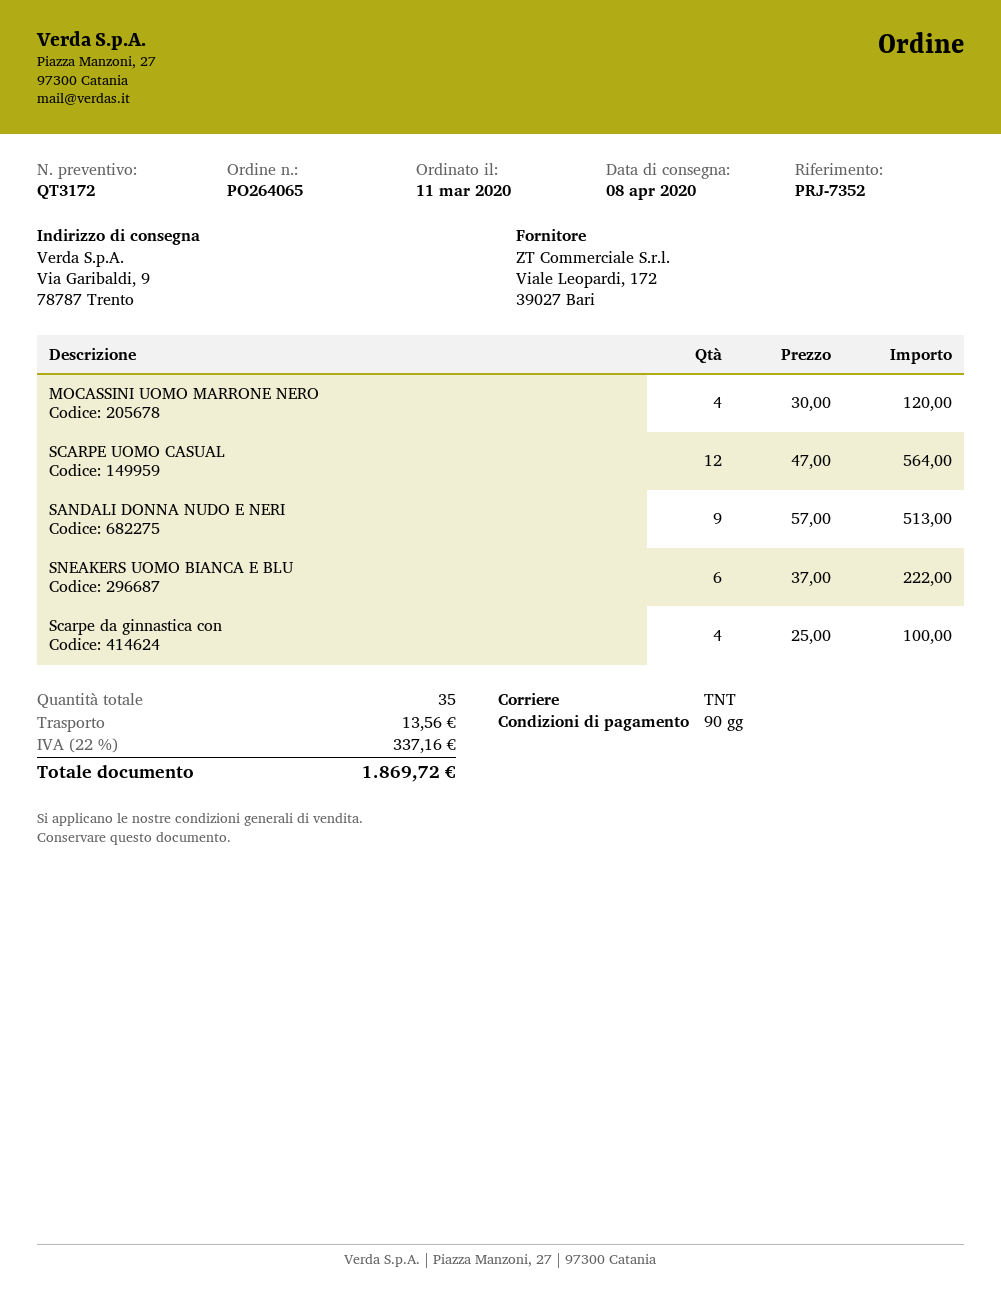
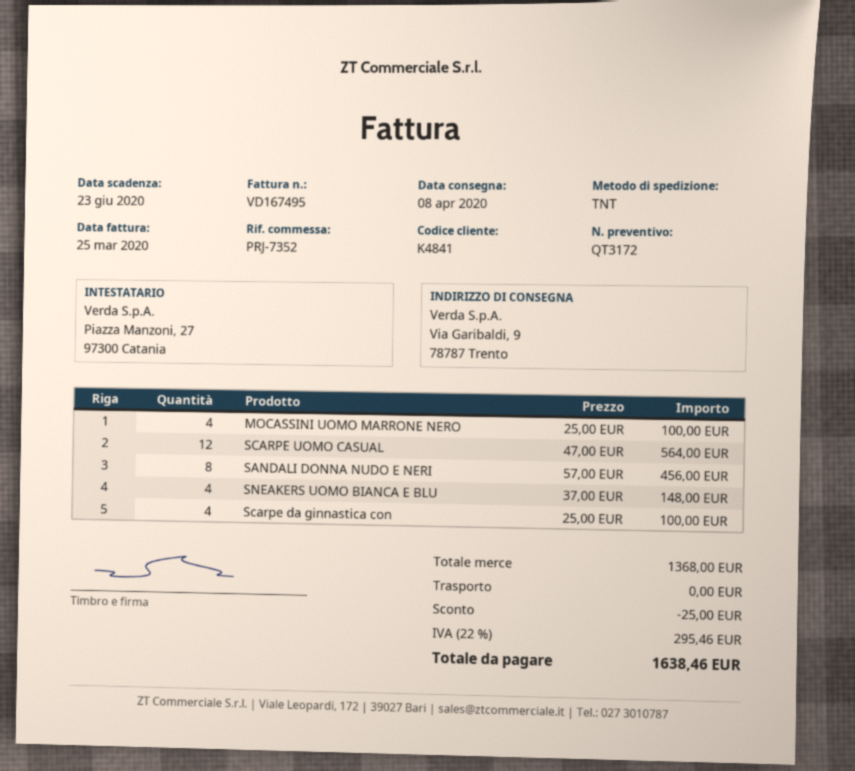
MOCASSINI UOMO MARRONE NERO: 4 x 30.00 = 120.00 -> 4 x 25.00 = 100.00
SANDALI DONNA NUDO E NERI: 9 x 57.00 = 513.00 -> 8 x 57.00 = 456.00
SNEAKERS UOMO BIANCA E BLU: 6 x 37.00 = 222.00 -> 4 x 37.00 = 148.00
discount: none -> 25.00
shipping: 13.56 -> 0.00
tax: 22% = 337.16 -> 22% = 295.46
total: 1869.72 -> 1638.46

